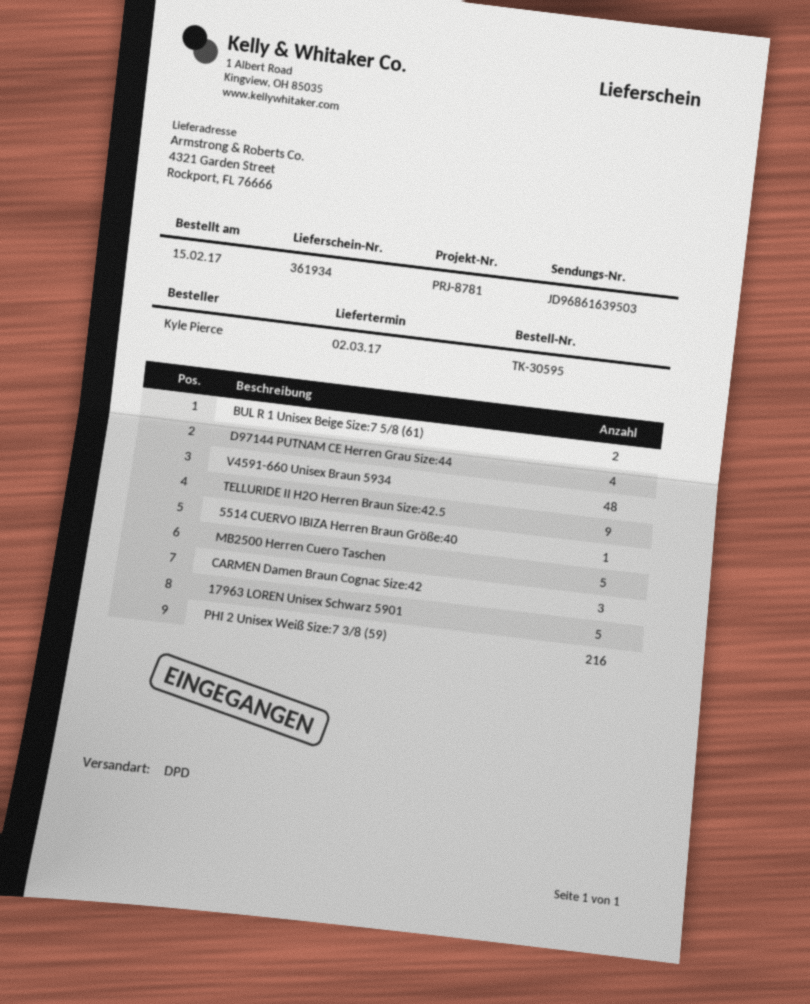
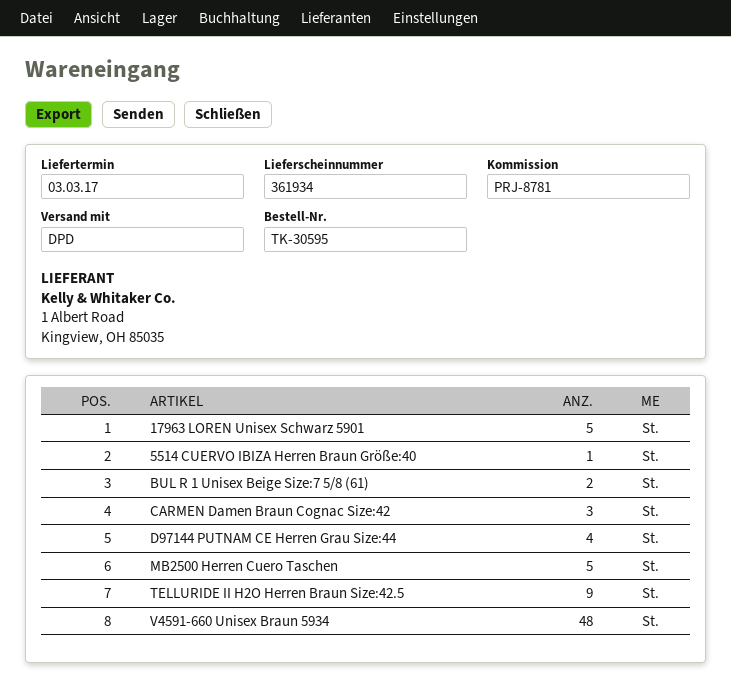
delivery date: 2017-03-02 -> 2017-03-03
PHI 2 Unisex Weiß Size:7 3/8 (59): 216 -> none

